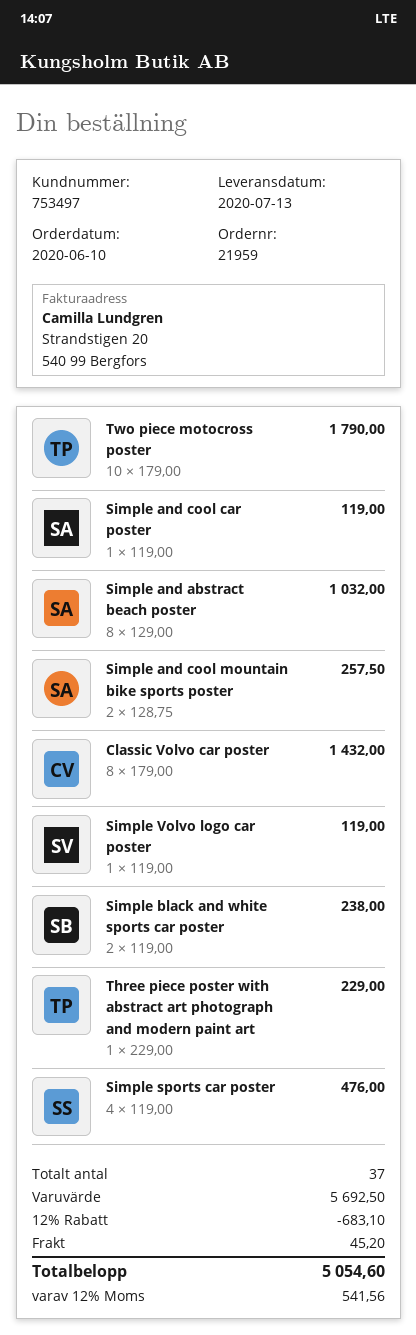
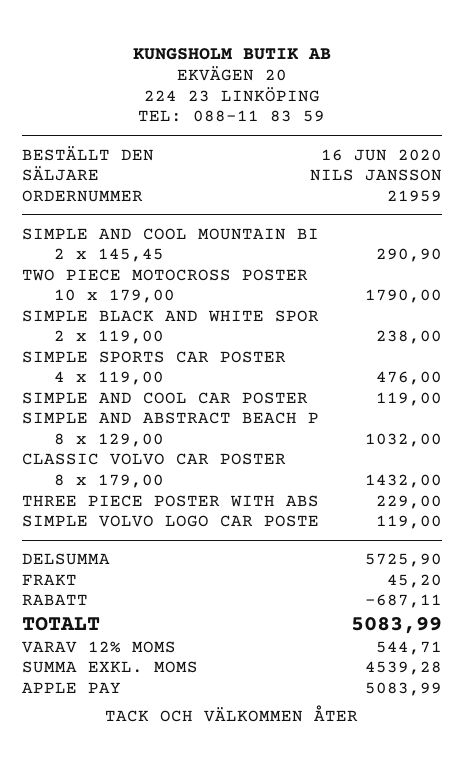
order date: 2020-06-10 -> 2020-06-16
Simple and cool mountain bike sports poster: 2 x 128.75 = 257.50 -> 2 x 145.45 = 290.90
subtotal: 5692.50 -> 5725.90
discount: 683.10 -> 687.11
tax: 12% = 541.56 -> 12% = 544.71
total: 5054.60 -> 5083.99

